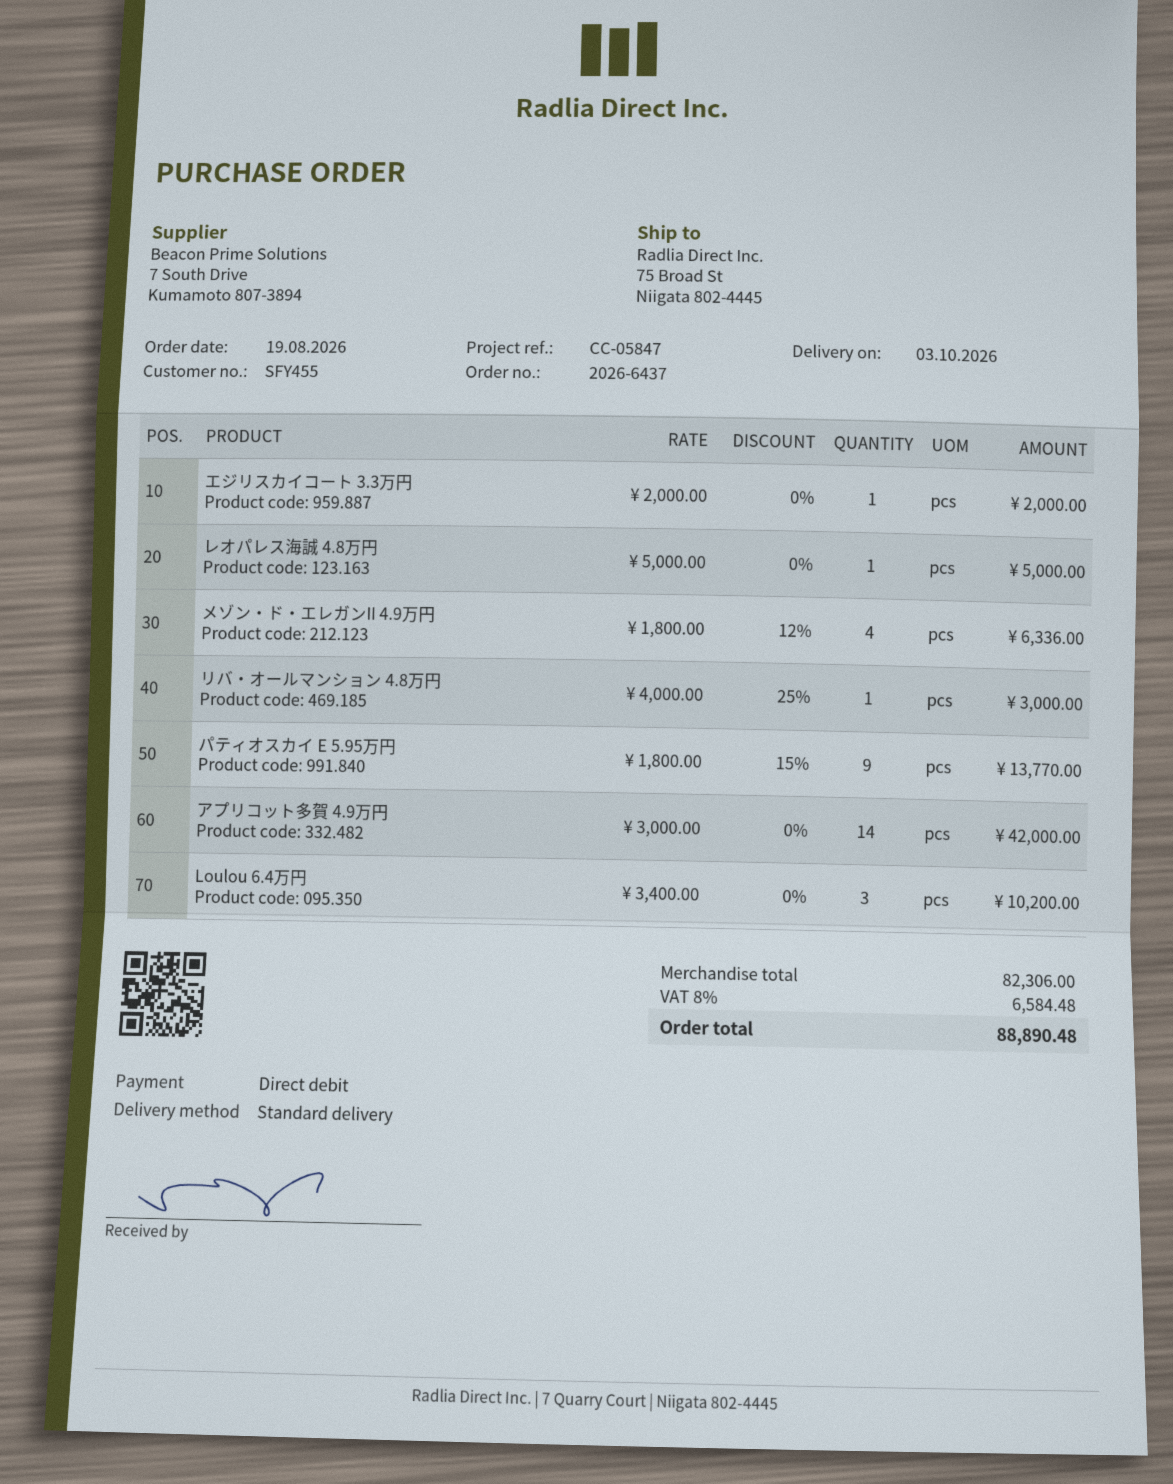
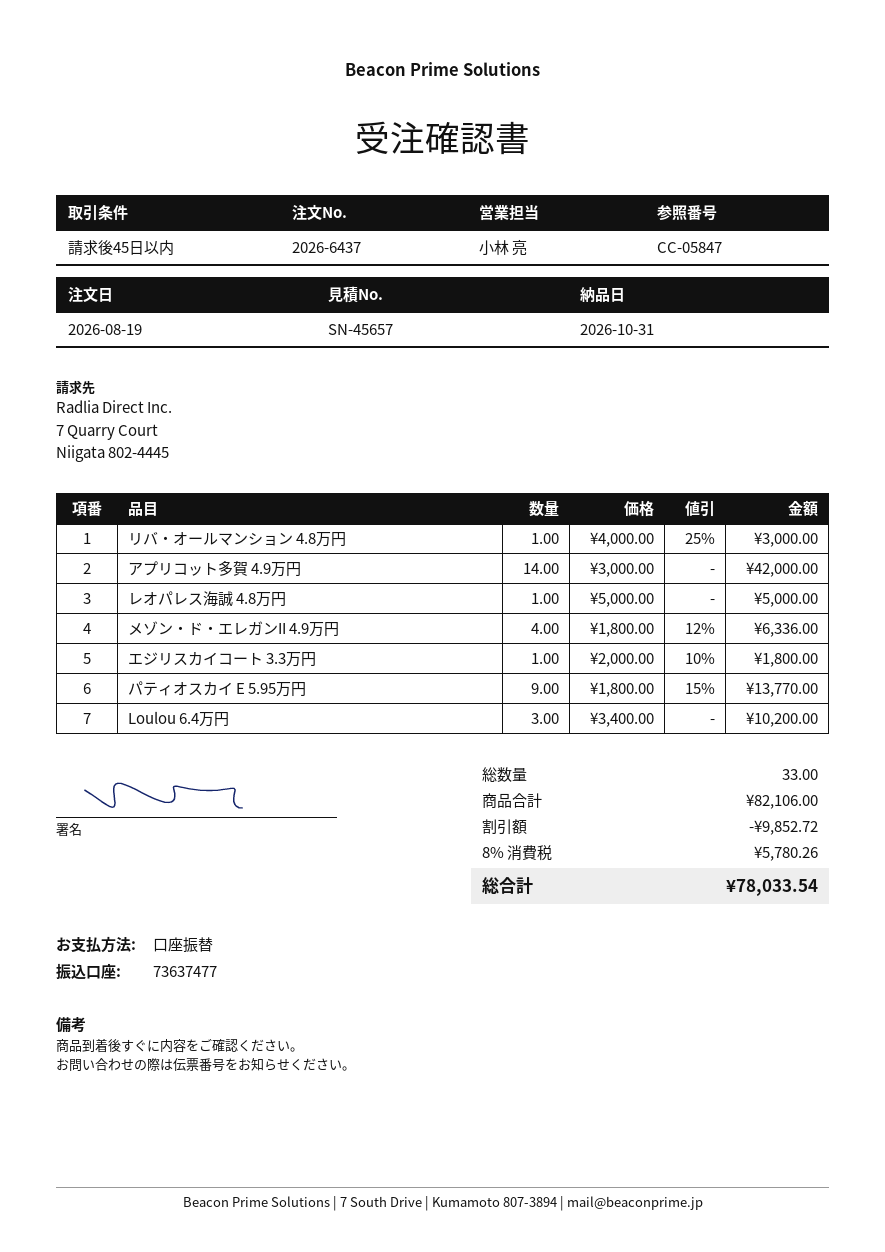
delivery date: 2026-10-03 -> 2026-10-31
エジリスカイコート 3.3万円: 1 x 2000.00 = 2000.00 -> 1 x 2000.00 - 10% = 1800.00
subtotal: 82306.00 -> 82106.00
discount: none -> 9852.72
tax: 8% = 6584.48 -> 8% = 5780.26
total: 88890.48 -> 78033.54

